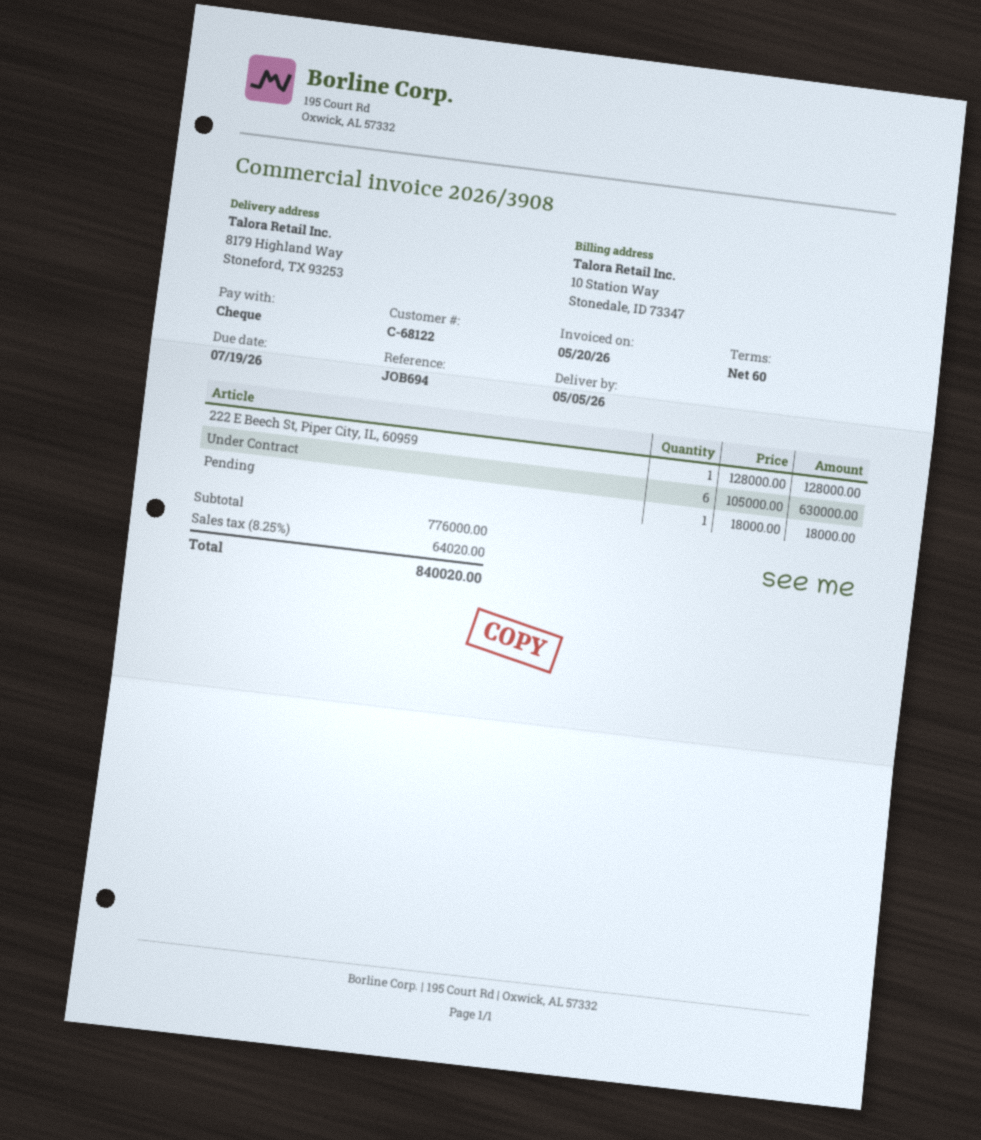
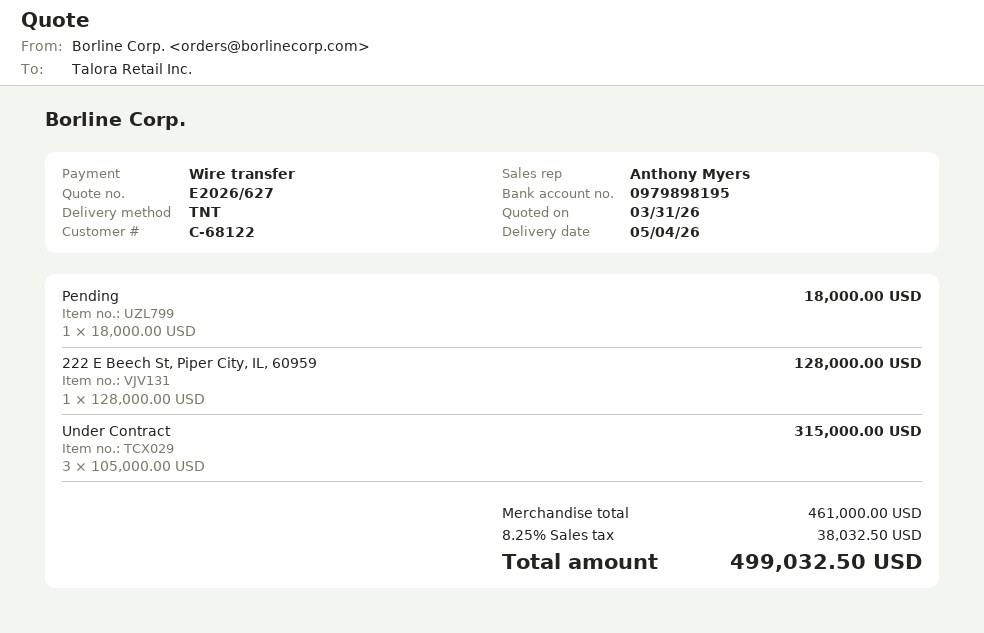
delivery date: 2026-05-05 -> 2026-05-04
payment method: cheque -> bank transfer
Under Contract: 6 x 105000.00 = 630000.00 -> 3 x 105000.00 = 315000.00
subtotal: 776000.00 -> 461000.00
tax: 8.25% = 64020.00 -> 8.25% = 38032.50
total: 840020.00 -> 499032.50

